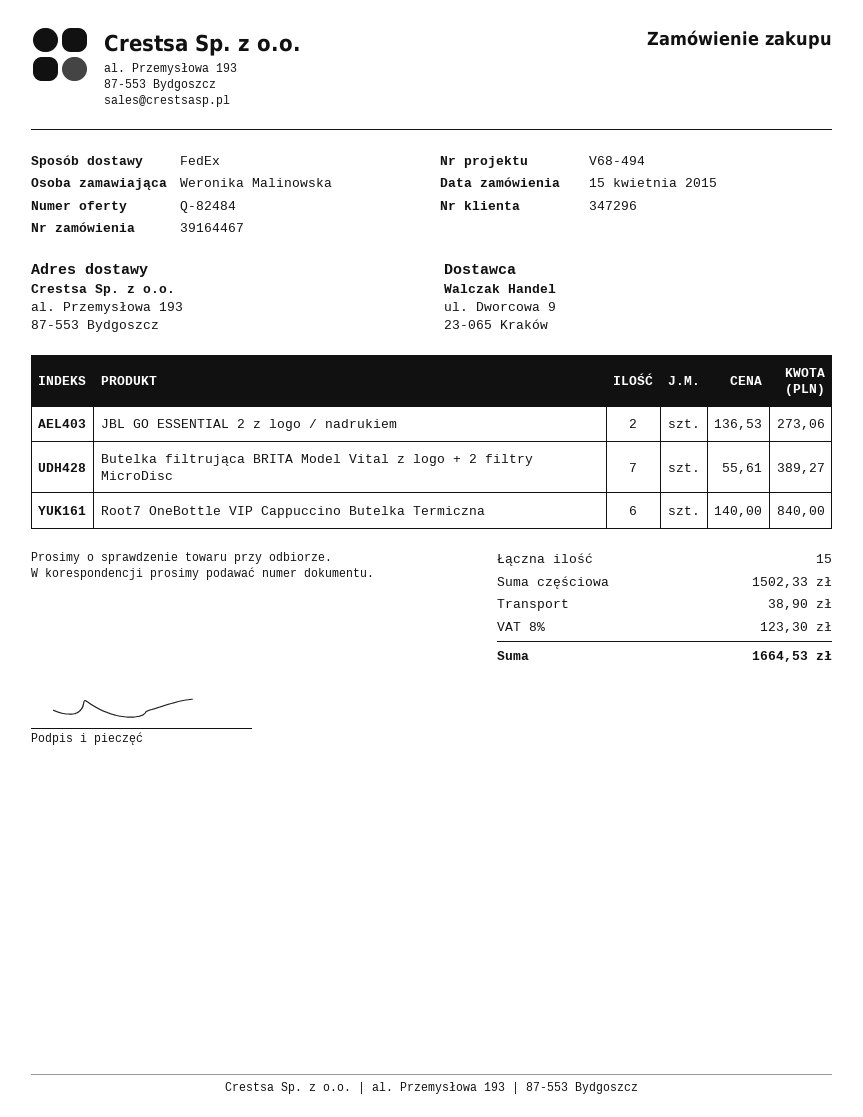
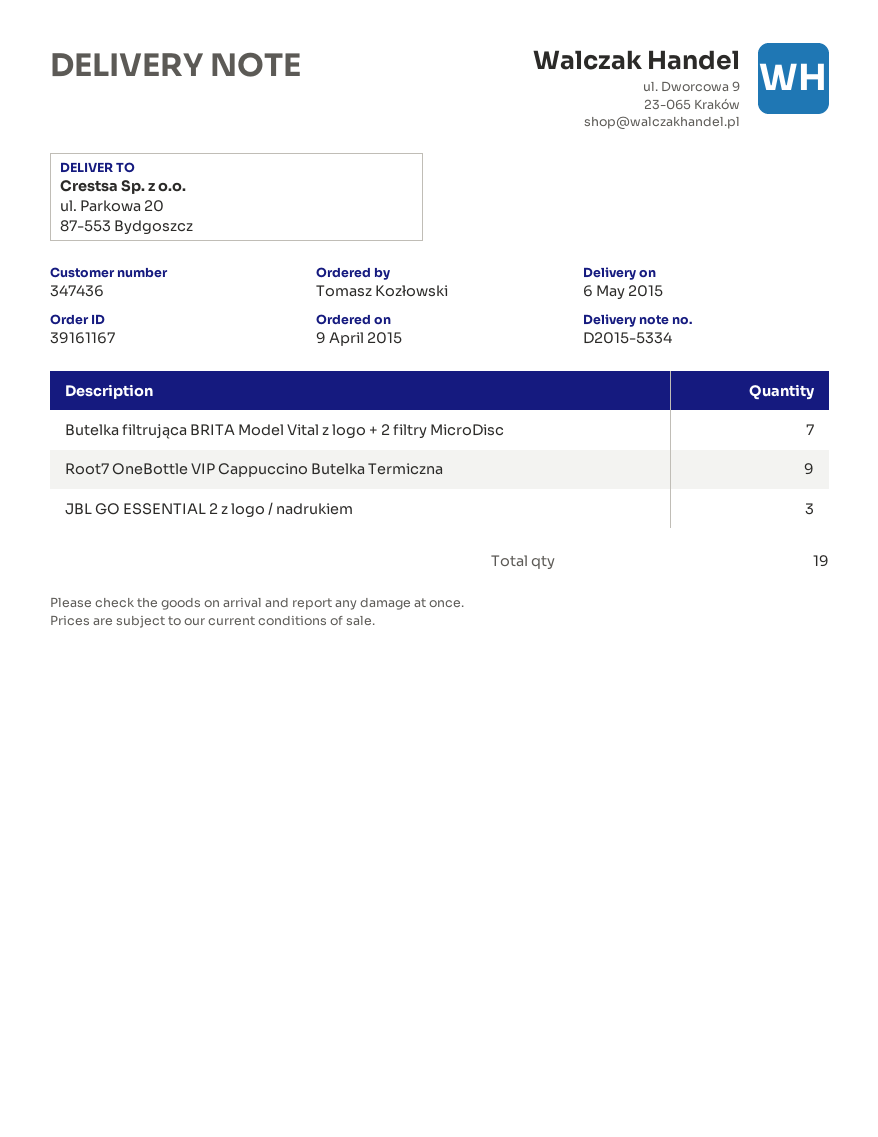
order number: 39164467 -> 39161167
order date: 2015-04-15 -> 2015-04-09
customer number: 347296 -> 347436
ordered by: Weronika Malinowska -> Tomasz Kozłowski
ship to: al. Przemysłowa 193, 87-553 Bydgoszcz -> ul. Parkowa 20, 87-553 Bydgoszcz
JBL GO ESSENTIAL 2 z logo / nadrukiem: 2 -> 3
Root7 OneBottle VIP Cappuccino Butelka Termiczna: 6 -> 9
total quantity: 15 -> 19

